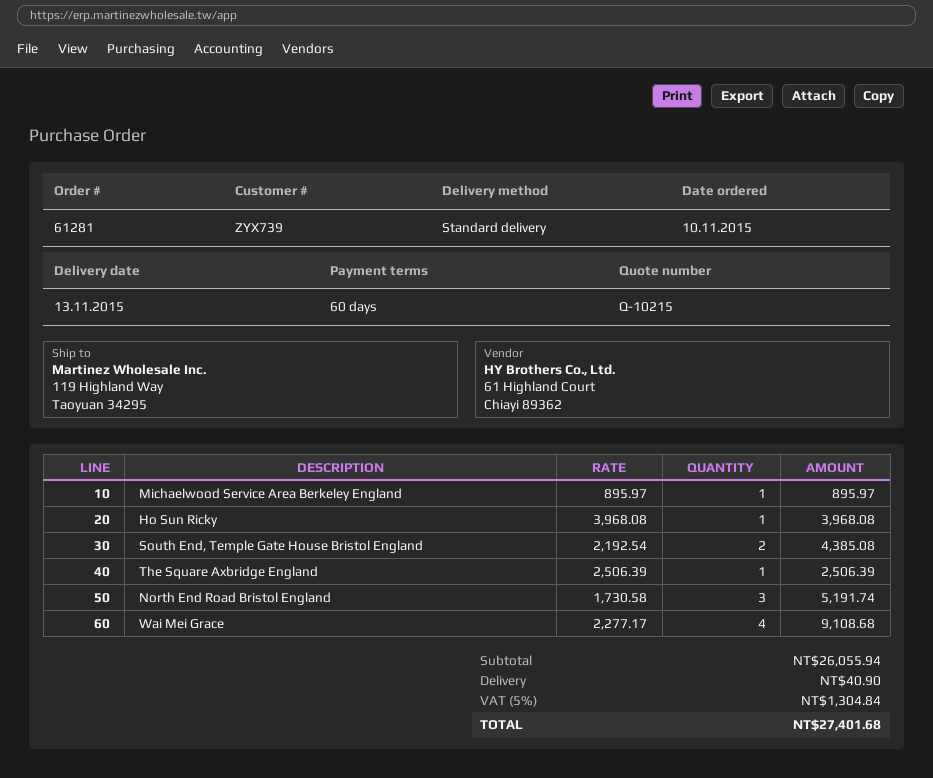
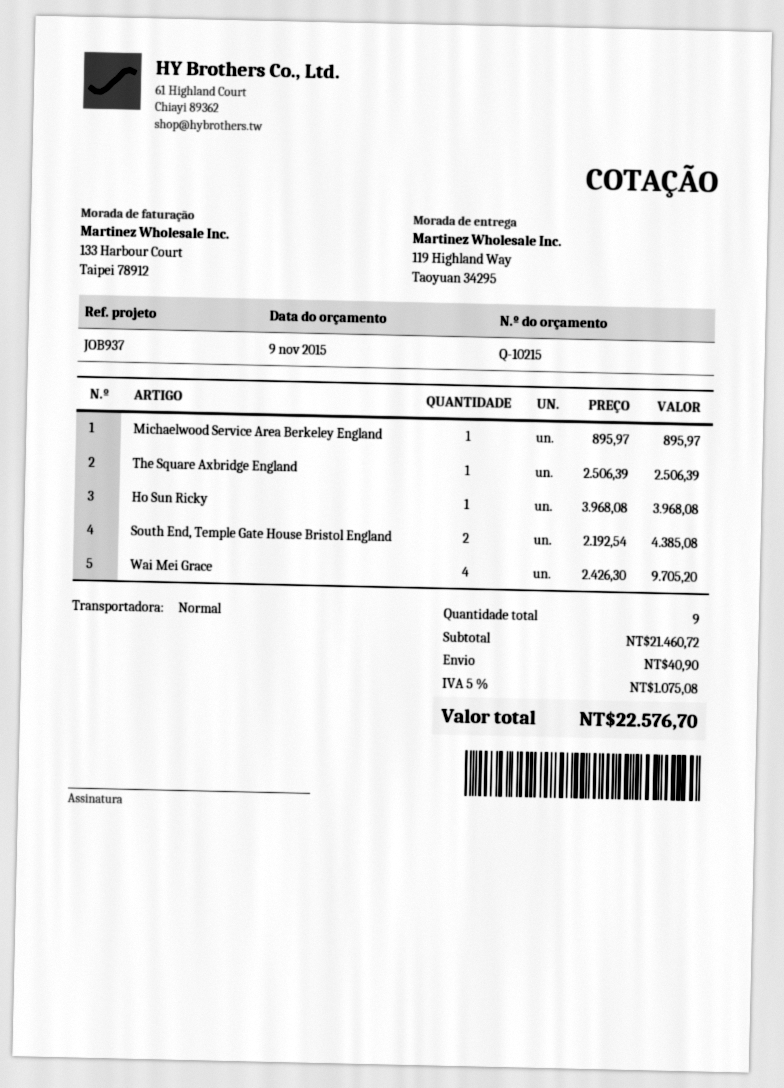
North End Road Bristol England: 3 x 1730.58 = 5191.74 -> none
Wai Mei Grace: 4 x 2277.17 = 9108.68 -> 4 x 2426.30 = 9705.20
subtotal: 26055.94 -> 21460.72
tax: 5% = 1304.84 -> 5% = 1075.08
total: 27401.68 -> 22576.70

